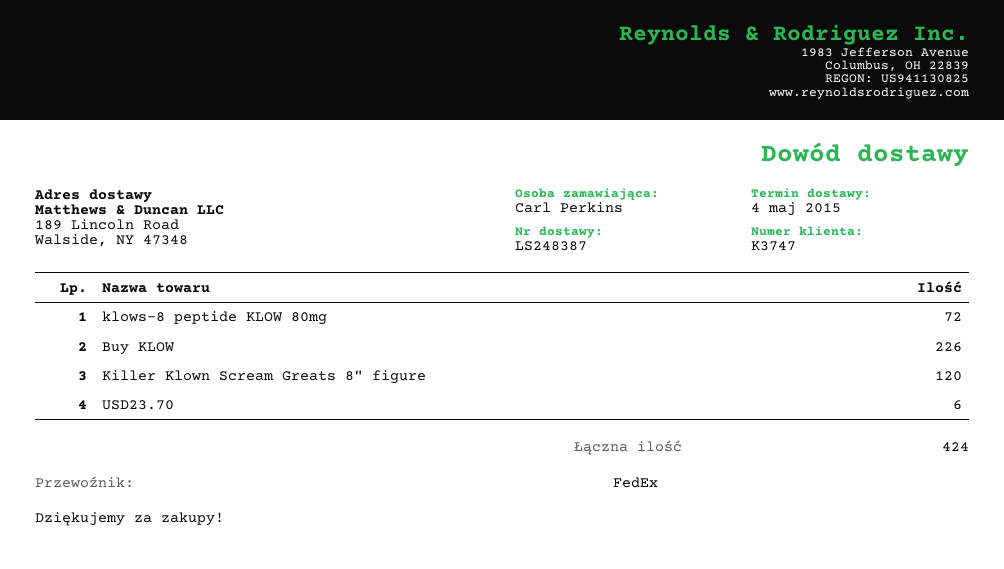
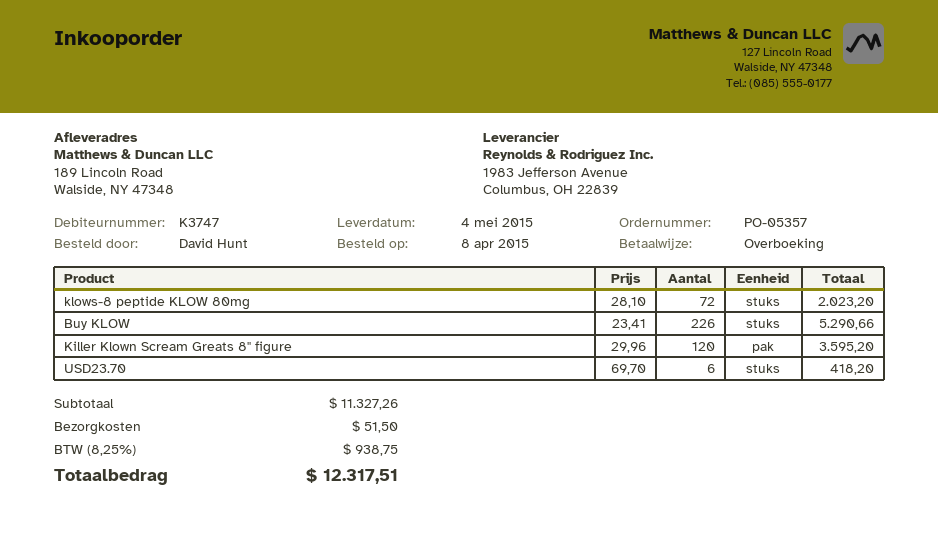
ordered by: Carl Perkins -> David Hunt

